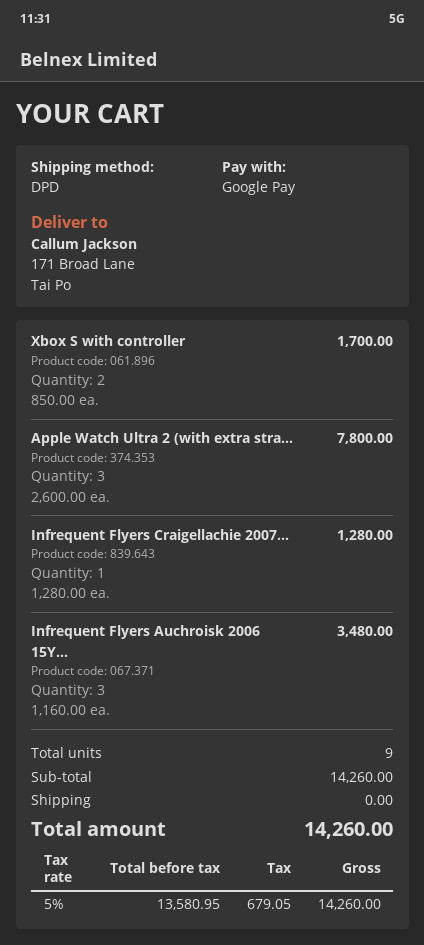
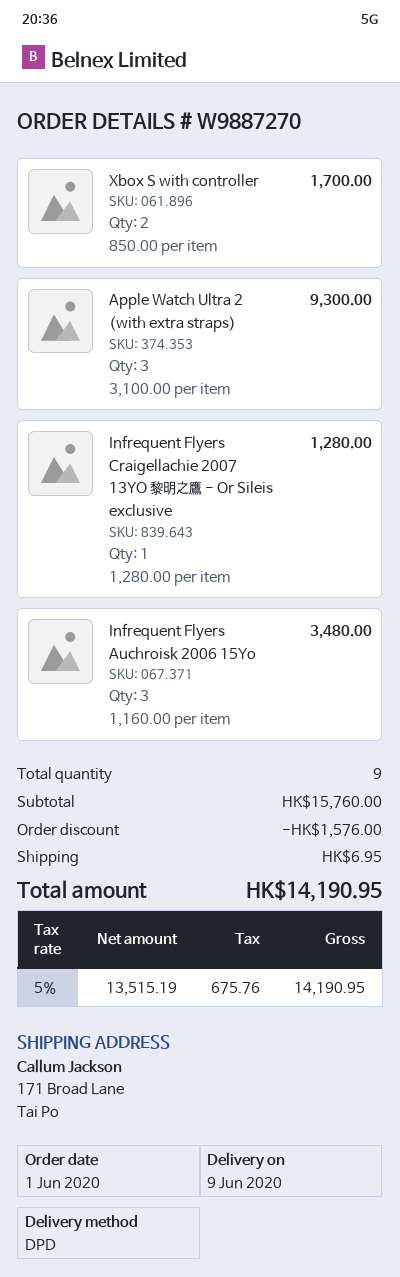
Apple Watch Ultra 2 (with extra stra...: 3 x 2600.00 = 7800.00 -> 3 x 3100.00 = 9300.00
subtotal: 14260.00 -> 15760.00
discount: none -> 1576.00
shipping: 0.00 -> 6.95
net: 13580.95 -> 13515.19
tax: 5% = 679.05 -> 5% = 675.76
total: 14260.00 -> 14190.95

